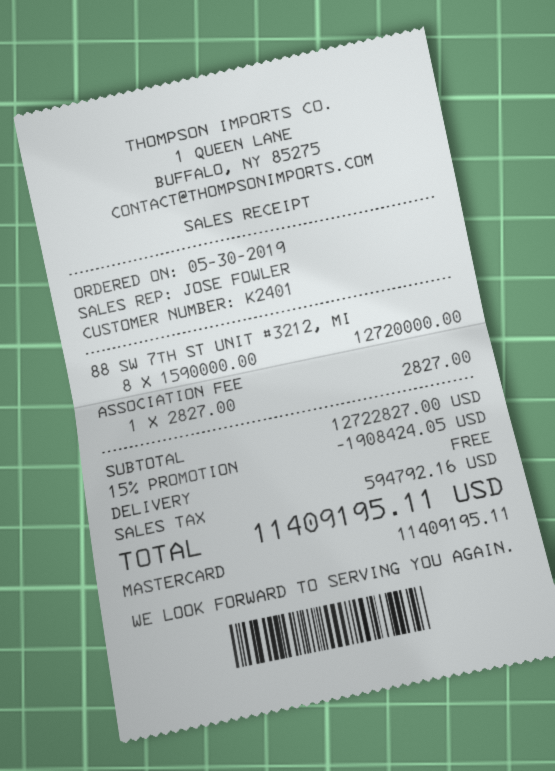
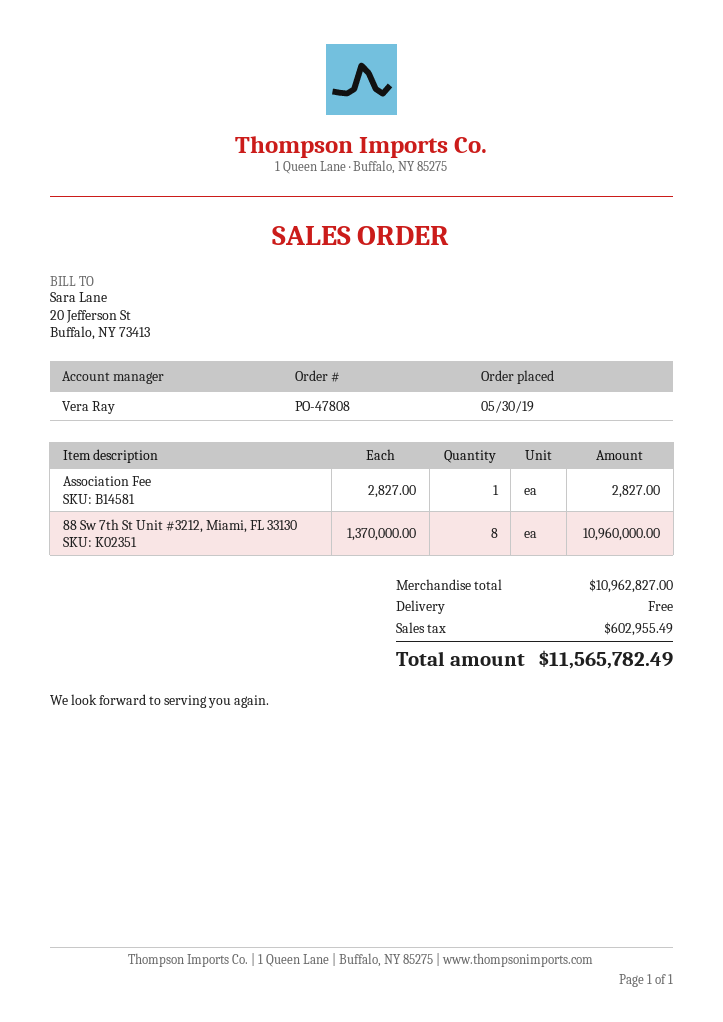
sales rep: JOSE FOWLER -> Vera Ray
88 SW 7TH ST UNIT #3212, MI: 8 x 1590000.00 = 12720000.00 -> 8 x 1370000.00 = 10960000.00
subtotal: 12722827.00 -> 10962827.00
discount: 15% = 1908424.05 -> none
tax: 594792.16 -> 602955.49
total: 11409195.11 -> 11565782.49

